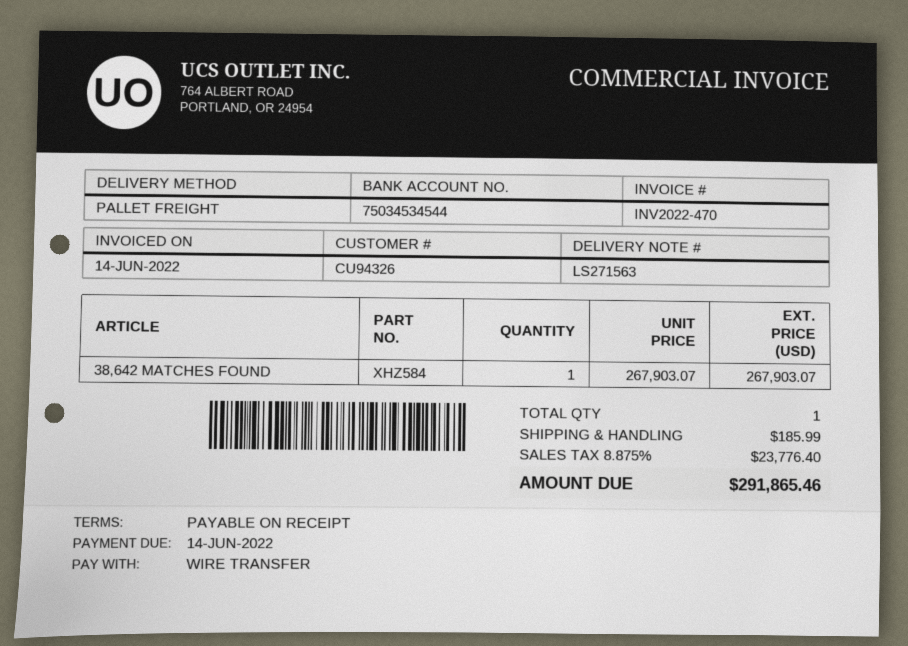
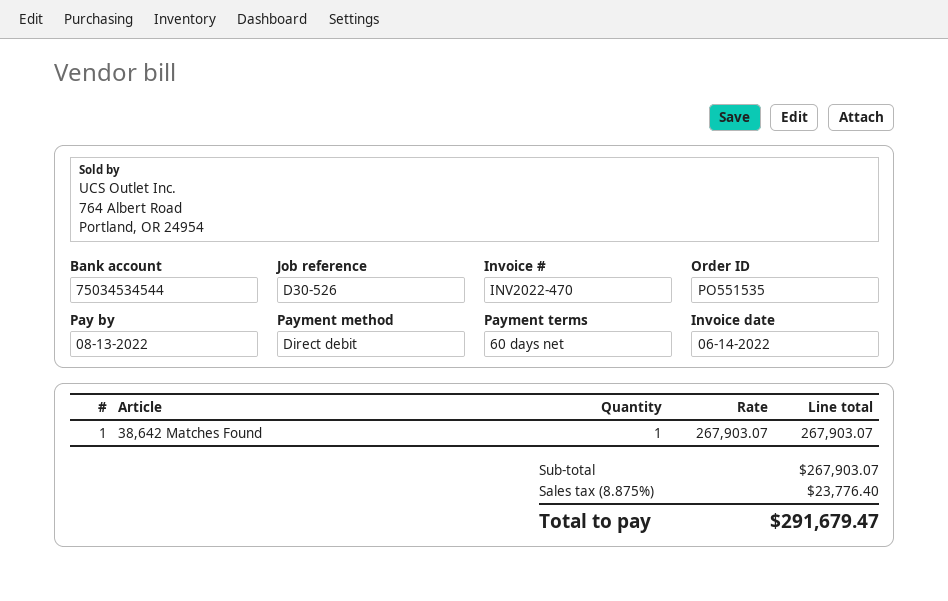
payment terms: on receipt -> 60 days
due date: 2022-06-14 -> 2022-08-13
payment method: bank transfer -> direct debit
shipping: 185.99 -> none
total: 291865.46 -> 291679.47

